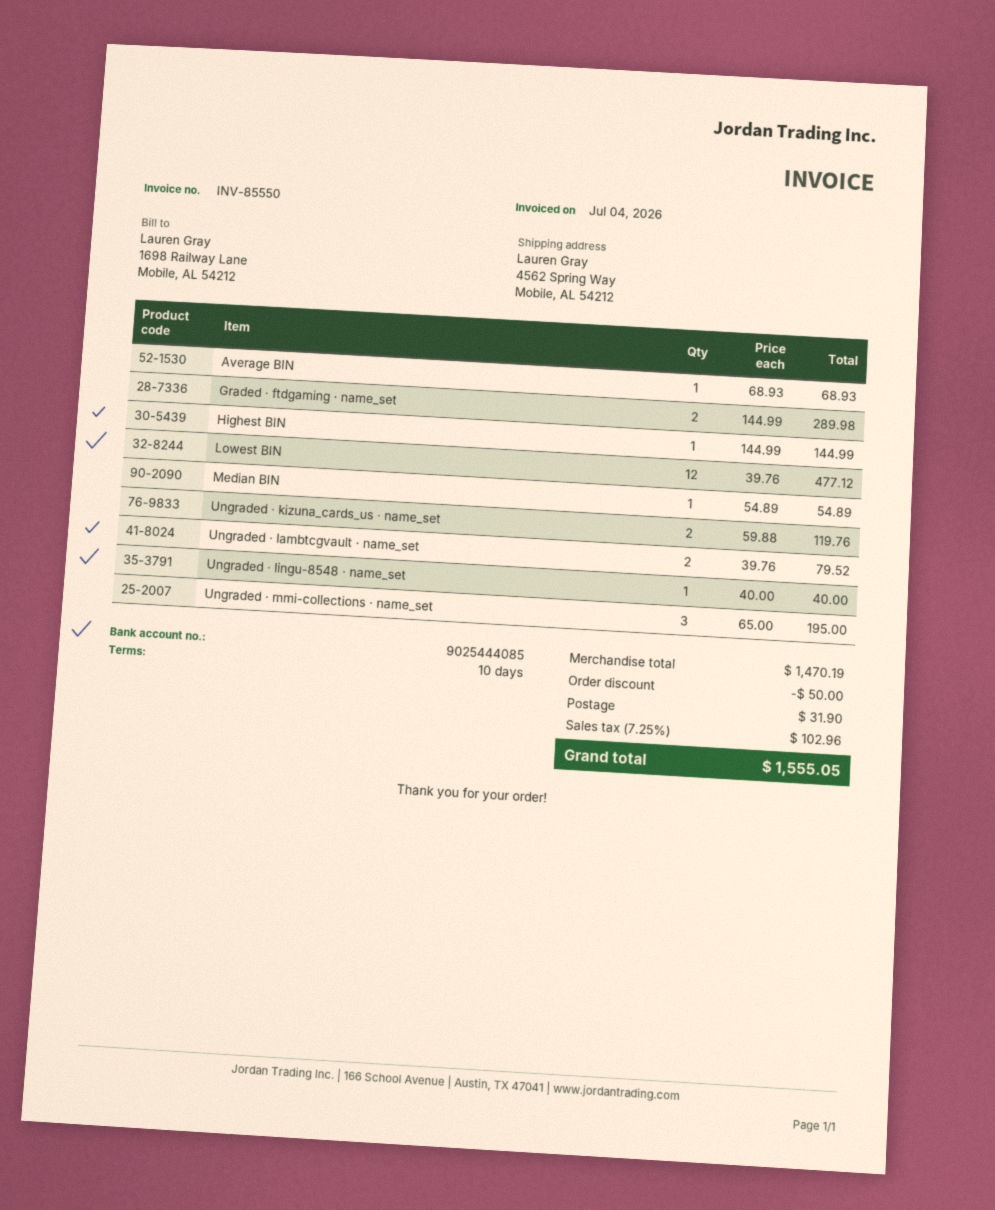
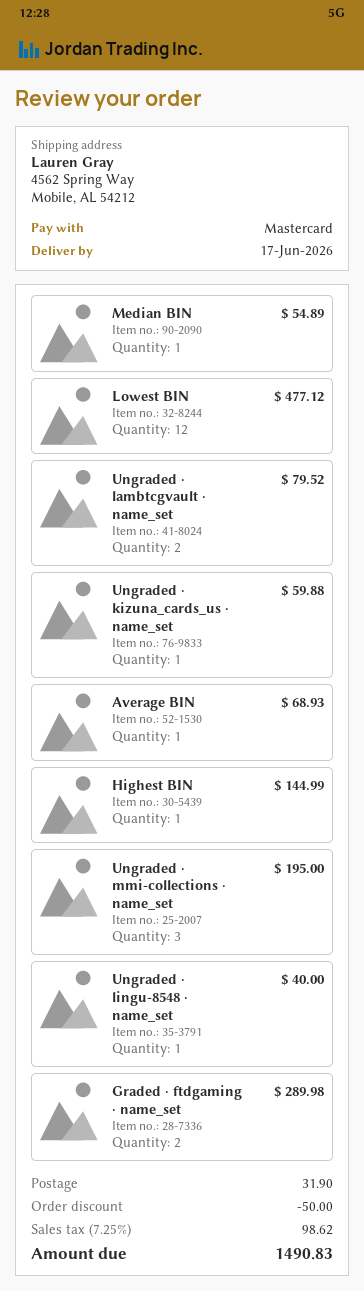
Ungraded · kizuna_cards_us · name_set: 2 for 119.76 -> 1 for 59.88
tax: 7.25% = 102.96 -> 7.25% = 98.62
total: 1555.05 -> 1490.83

